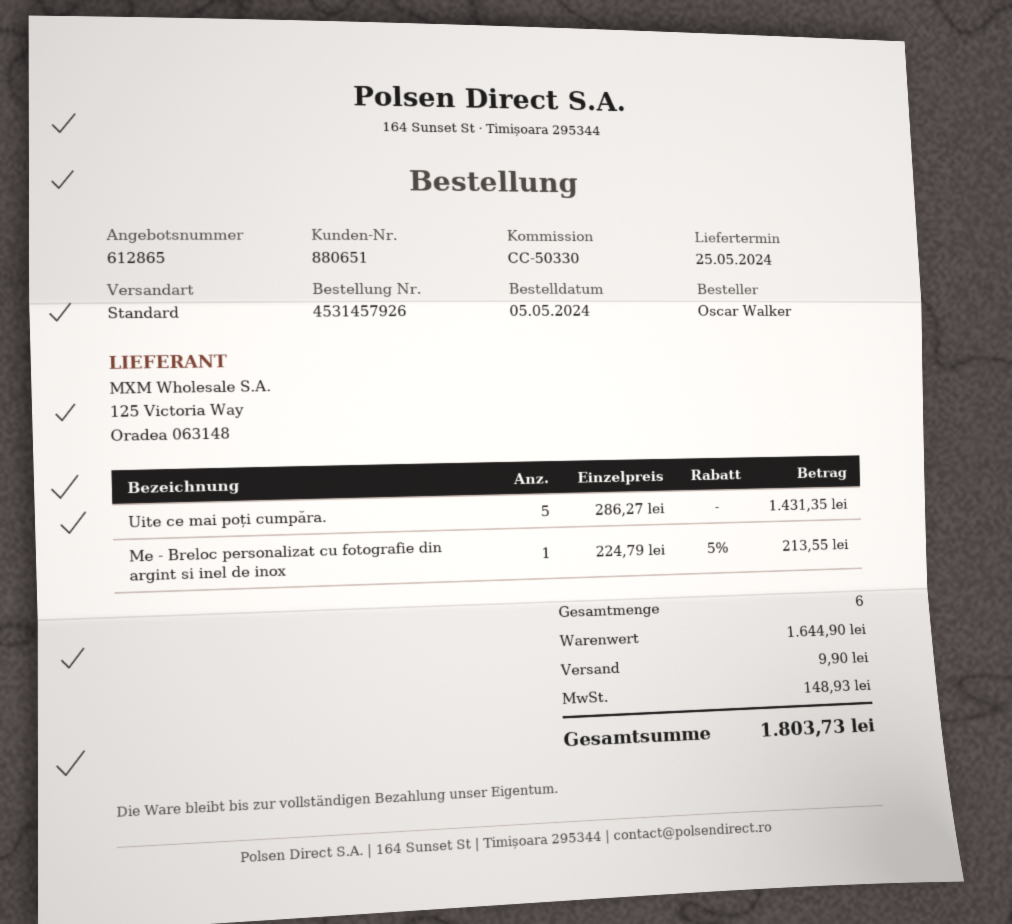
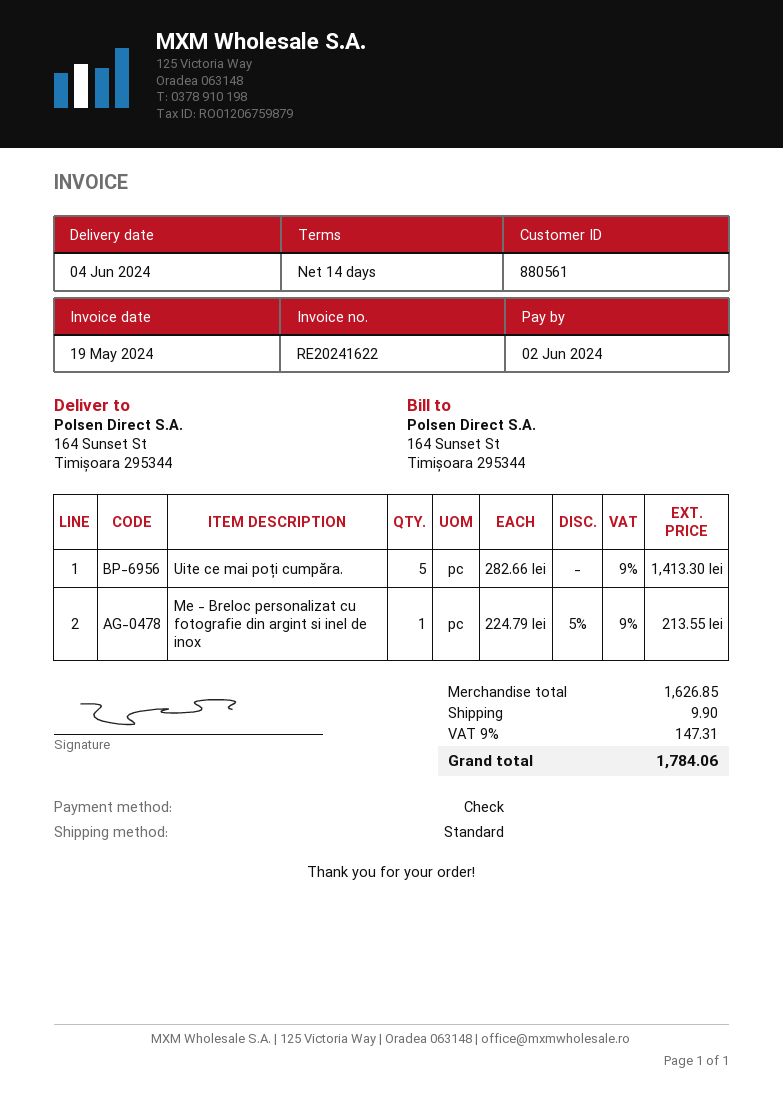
delivery date: 2024-05-25 -> 2024-06-04
customer number: 880651 -> 880561
Uite ce mai poți cumpăra.: 5 x 286.27 = 1431.35 -> 5 x 282.66 = 1413.30
subtotal: 1644.90 -> 1626.85
tax: 148.93 -> 147.31
total: 1803.73 -> 1784.06

